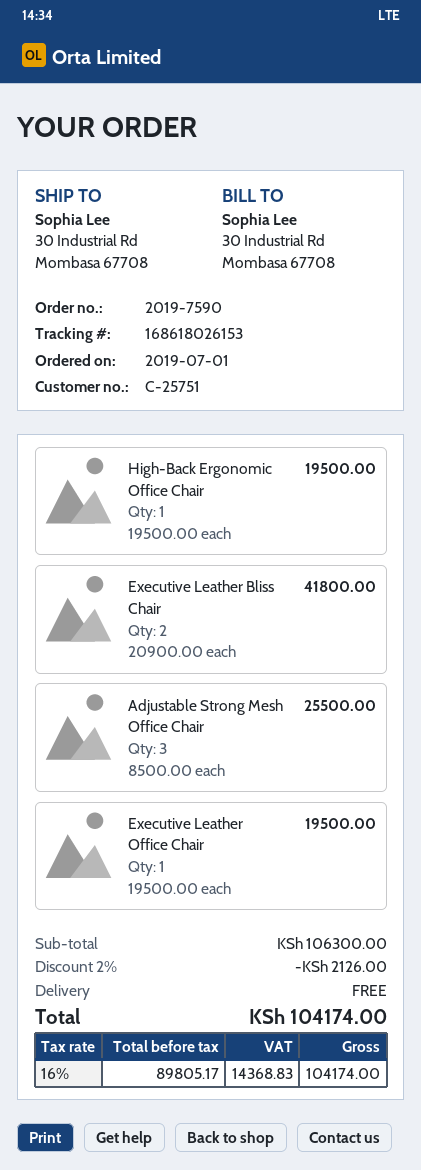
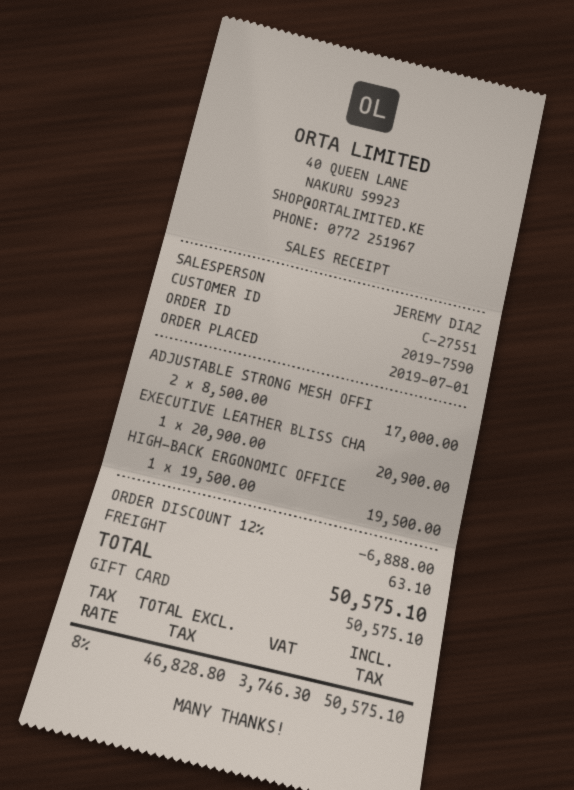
customer number: C-25751 -> C-27551
Executive Leather Bliss Chair: 2 x 20900.00 = 41800.00 -> 1 x 20900.00 = 20900.00
Adjustable Strong Mesh Office Chair: 3 x 8500.00 = 25500.00 -> 2 x 8500.00 = 17000.00
Executive Leather Office Chair: 1 x 19500.00 = 19500.00 -> none
discount: 2% = 2126.00 -> 12% = 6888.00
shipping: 0.00 -> 63.10
net: 89805.17 -> 46828.80
tax: 16% = 14368.83 -> 8% = 3746.30
total: 104174.00 -> 50575.10

